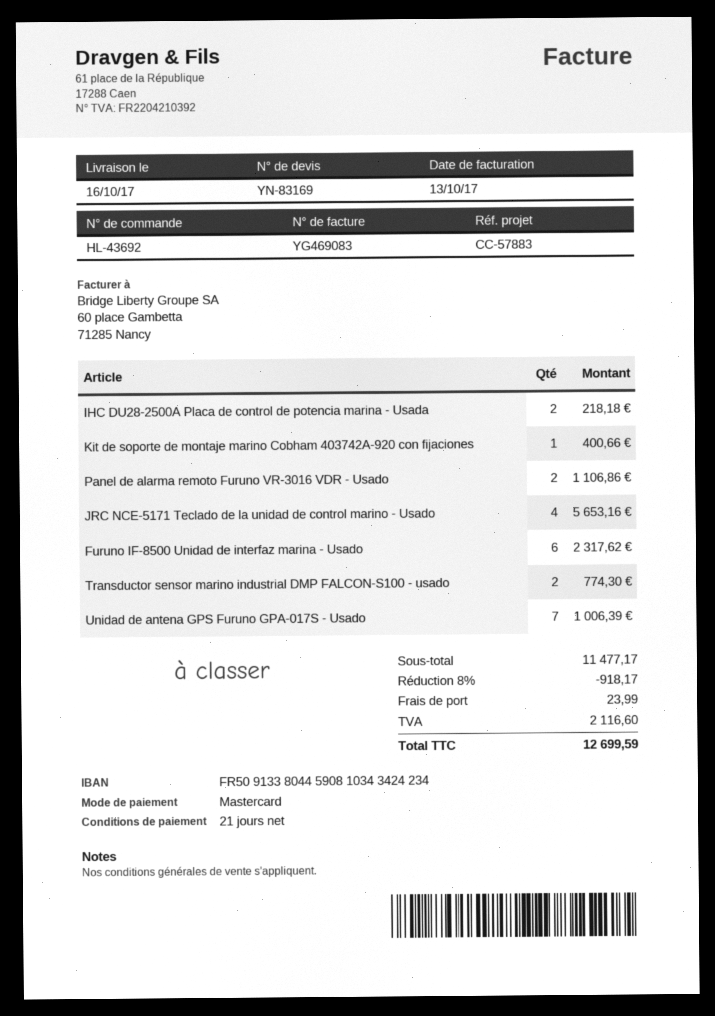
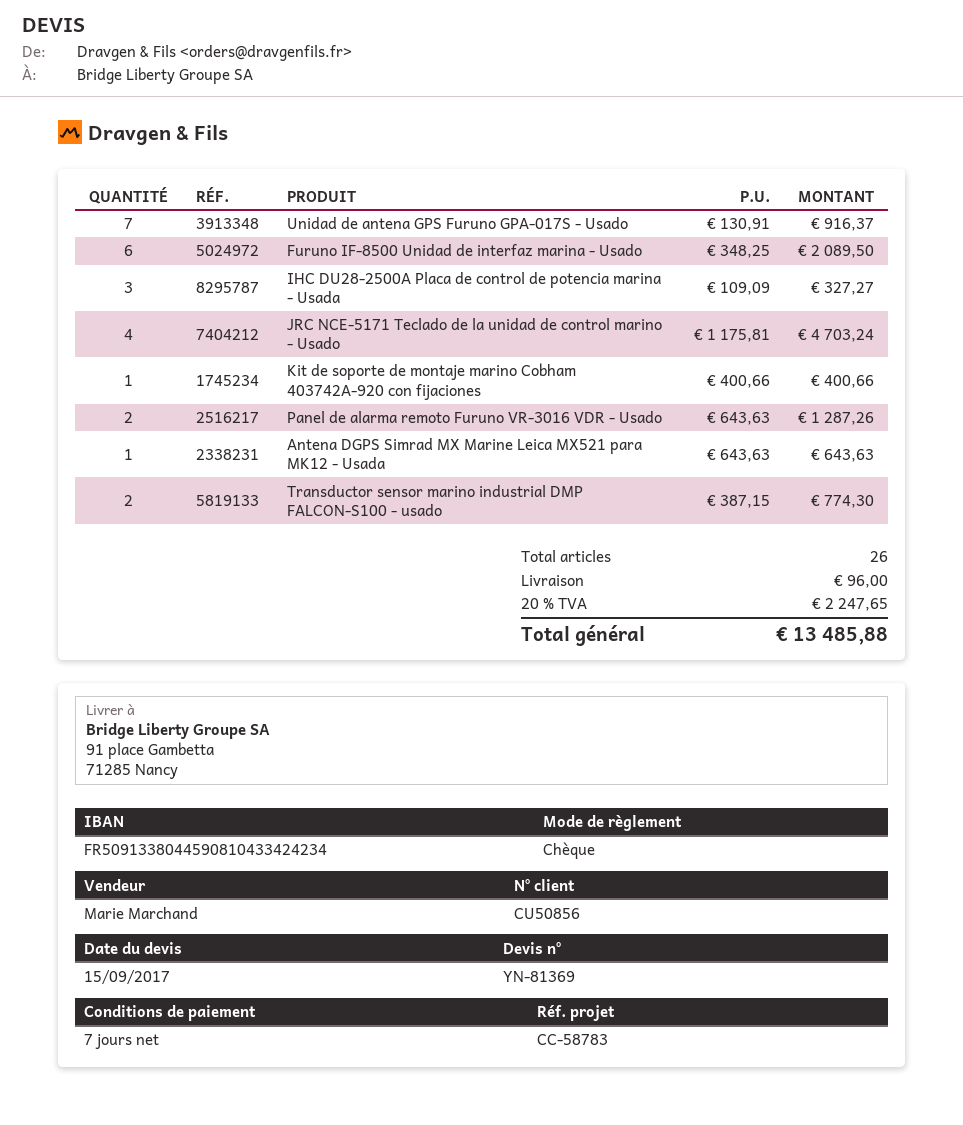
quote number: YN-83169 -> YN-81369
payment terms: 21 days -> 7 days
reference: CC-57883 -> CC-58783
payment method: Mastercard -> cheque
bank account: FR5091338044590810343424234 -> FR5091338044590810433424234
IHC DU28-2500A Placa de control de potencia marina - Usada: 2 for 218.18 -> 3 for 327.27
Panel de alarma remoto Furuno VR-3016 VDR - Usado: 2 for 1106.86 -> 2 for 1287.26
JRC NCE-5171 Teclado de la unidad de control marino - Usado: 4 for 5653.16 -> 4 for 4703.24
Furuno IF-8500 Unidad de interfaz marina - Usado: 6 for 2317.62 -> 6 for 2089.50
Unidad de antena GPS Furuno GPA-017S - Usado: 7 for 1006.39 -> 7 for 916.37
Antena DGPS Simrad MX Marine Leica MX521 para MK12 - Usada: none -> 1 for 643.63
discount: 8% = 918.17 -> none
shipping: 23.99 -> 96.00
tax: 2116.60 -> 2247.65
total: 12699.59 -> 13485.88

